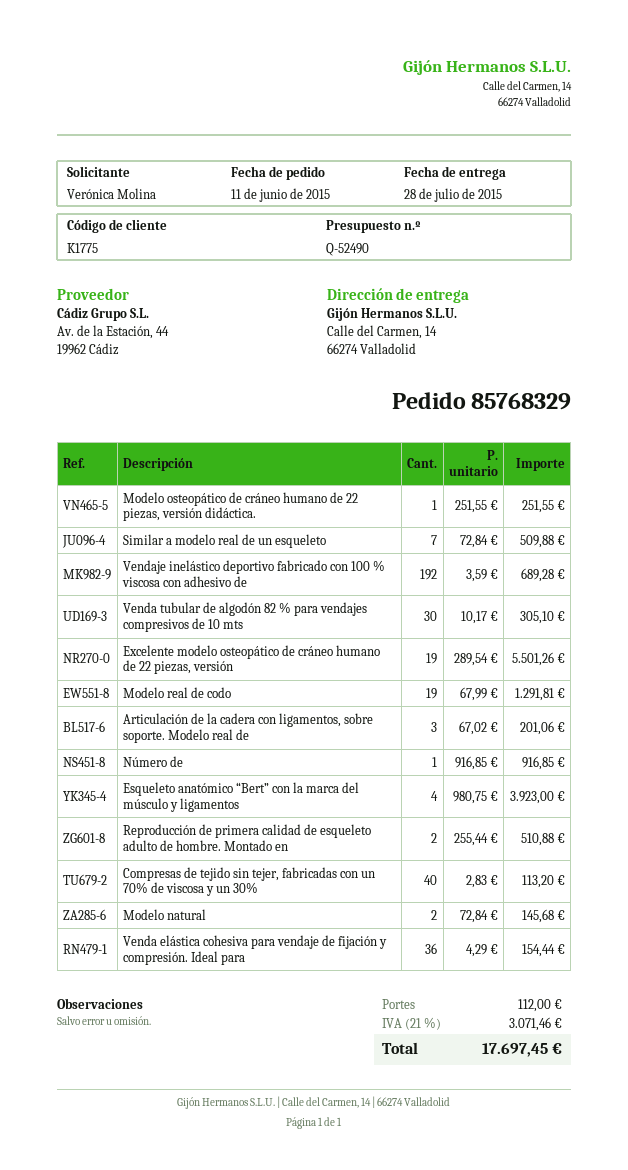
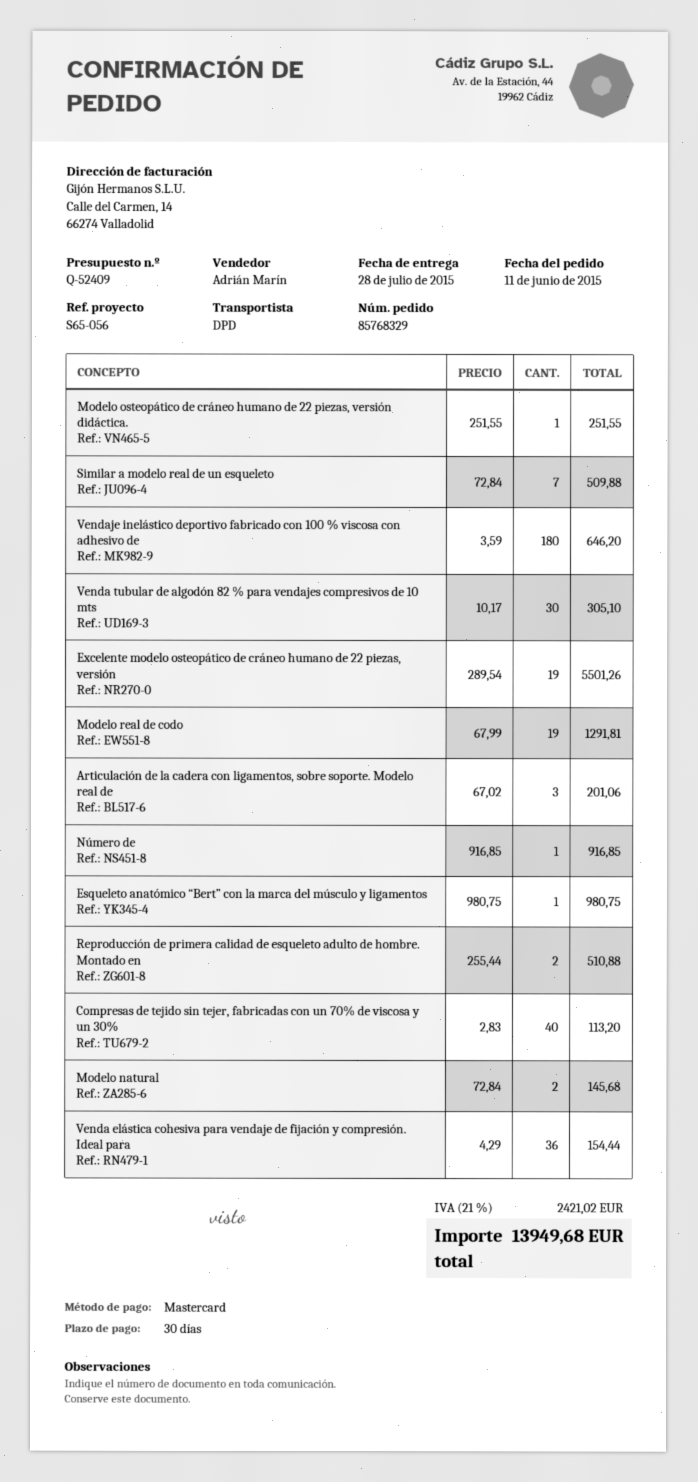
quote number: Q-52490 -> Q-52409
Vendaje inelástico deportivo fabricado con 100 % viscosa con adhesivo de: 192 x 3.59 = 689.28 -> 180 x 3.59 = 646.20
Esqueleto anatómico “Bert” con la marca del músculo y ligamentos: 4 x 980.75 = 3923.00 -> 1 x 980.75 = 980.75
shipping: 112.00 -> none
tax: 21% = 3071.46 -> 21% = 2421.02
total: 17697.45 -> 13949.68

